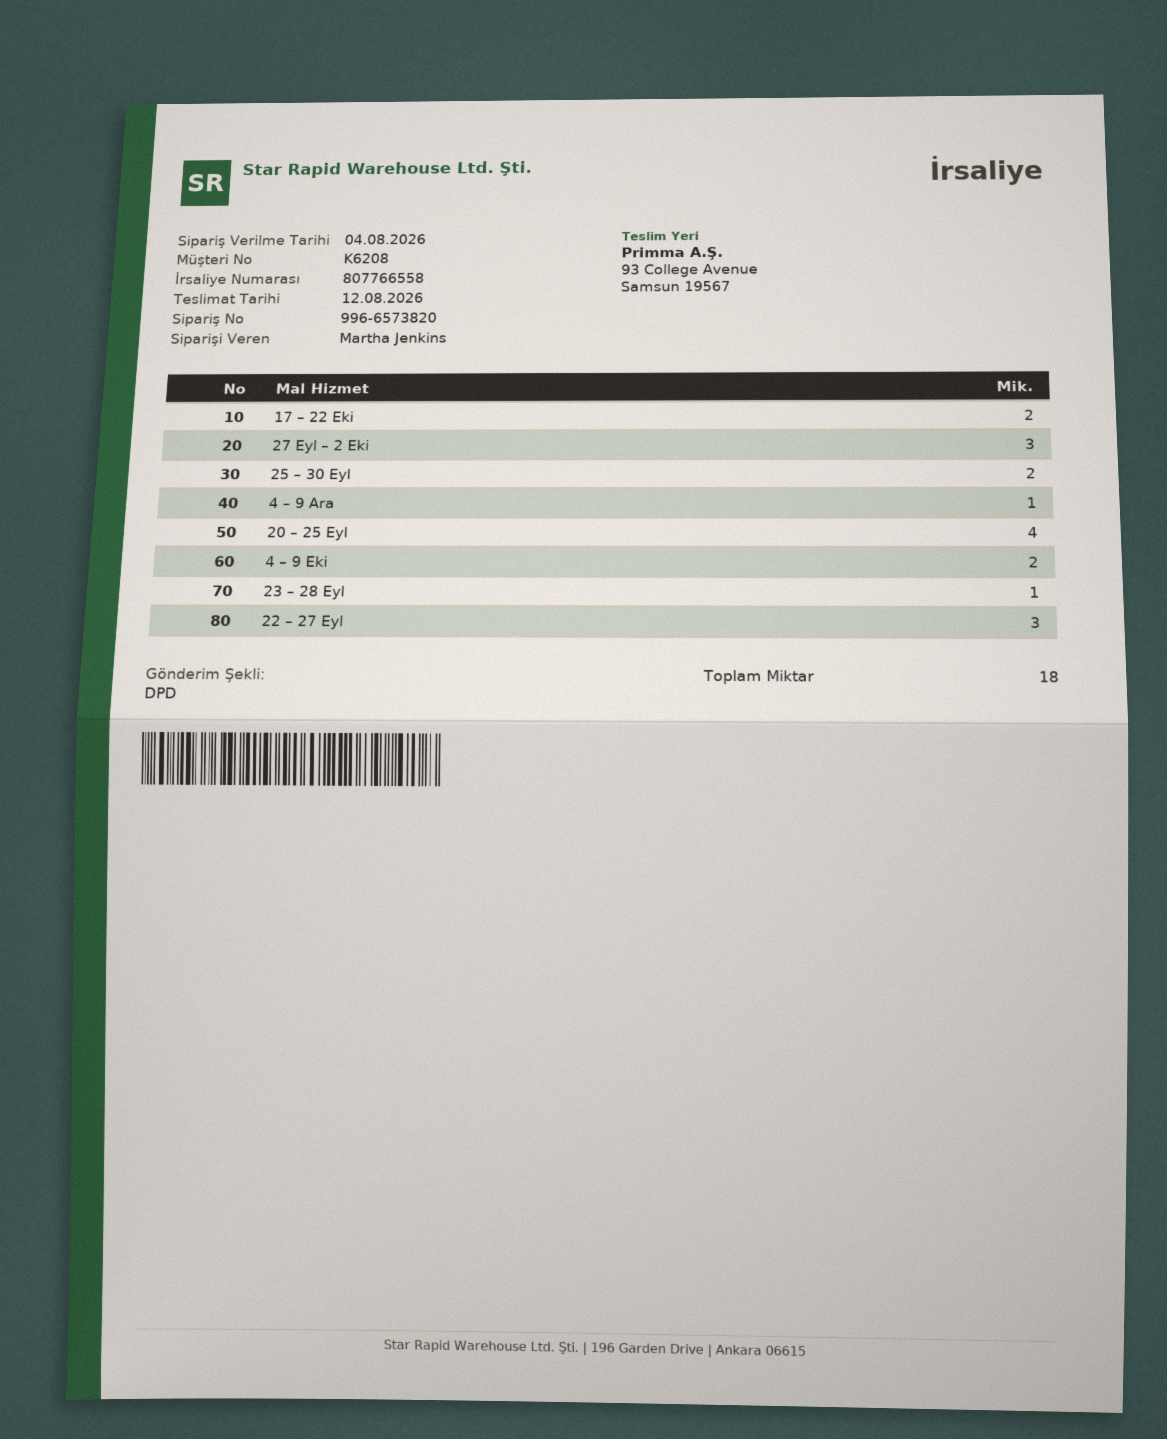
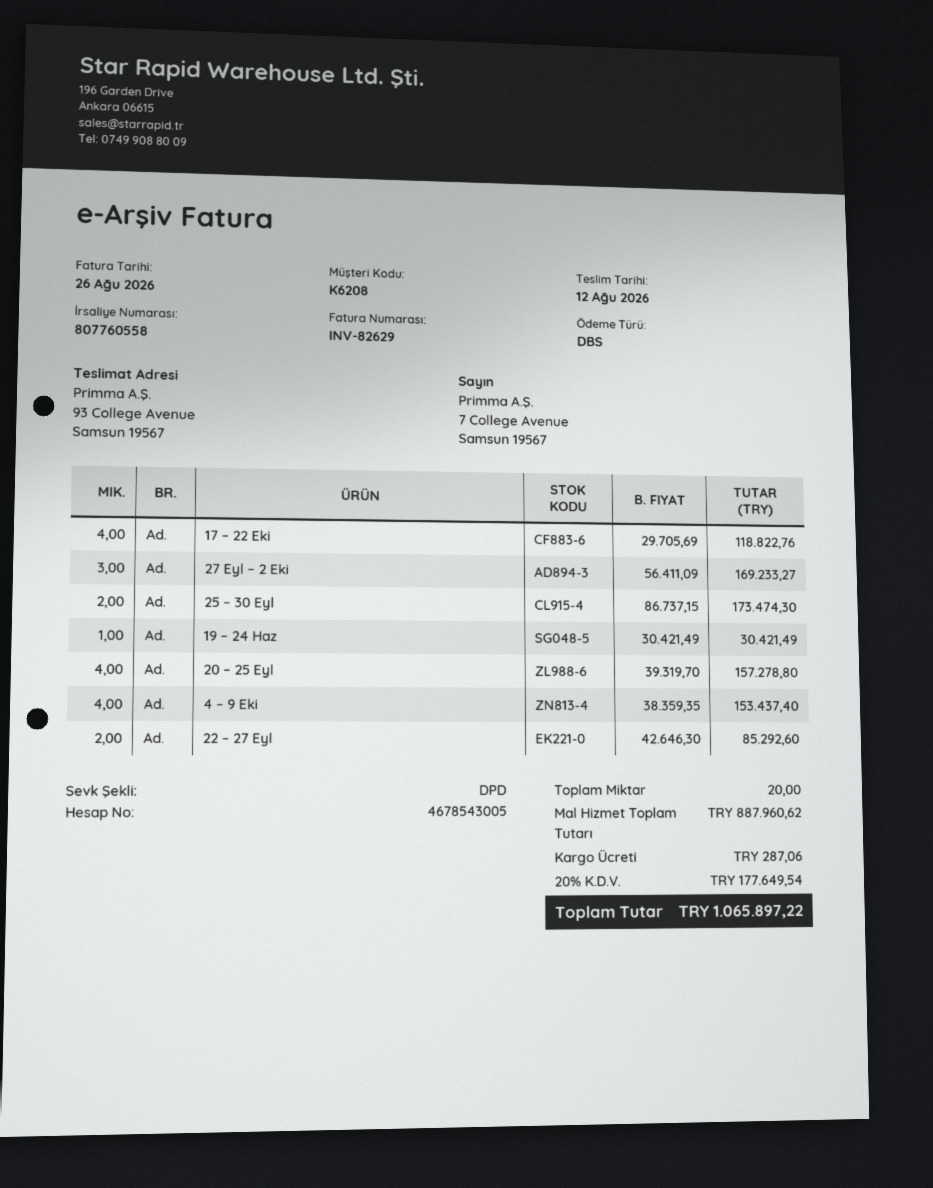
delivery note number: 807766558 -> 807760558
17 – 22 Eki: 2 -> 4
4 – 9 Ara: 1 -> none
4 – 9 Eki: 2 -> 4
23 – 28 Eyl: 1 -> none
22 – 27 Eyl: 3 -> 2
19 – 24 Haz: none -> 1
total quantity: 18 -> 20

